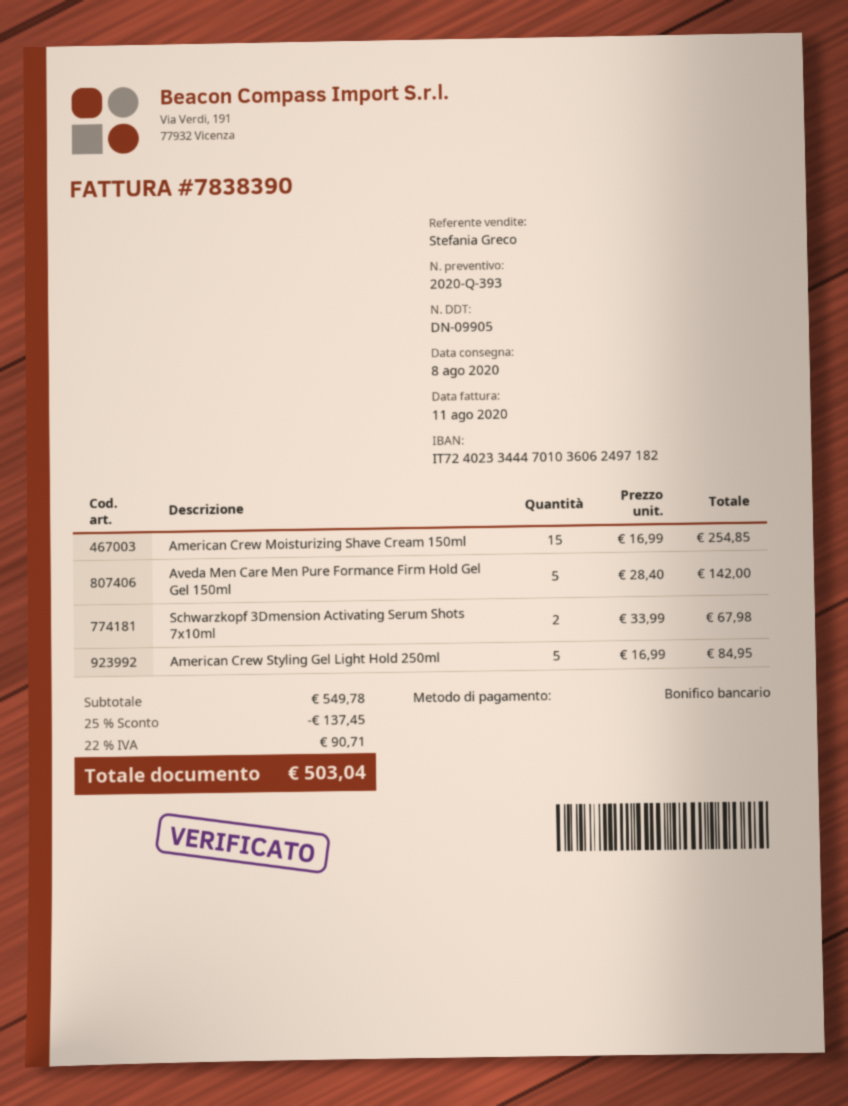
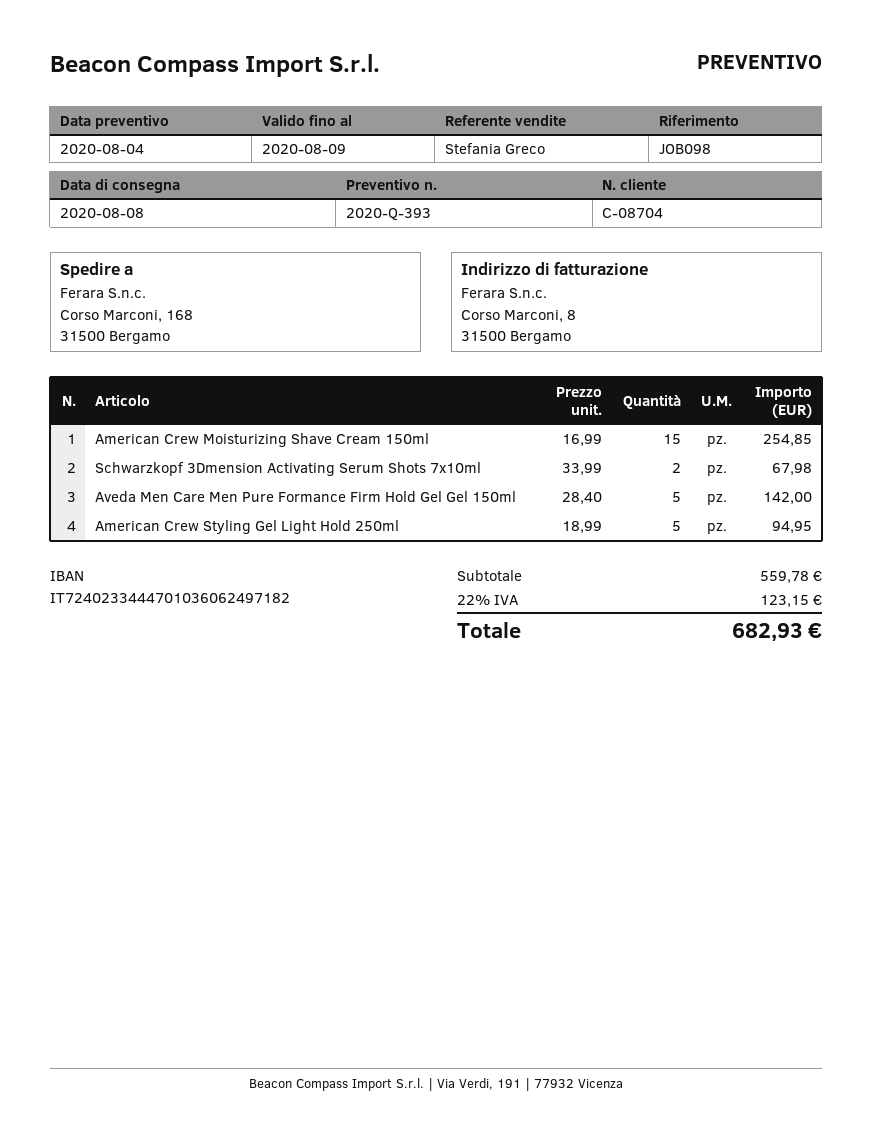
American Crew Styling Gel Light Hold 250ml: 5 x 16.99 = 84.95 -> 5 x 18.99 = 94.95
subtotal: 549.78 -> 559.78
discount: 25% = 137.45 -> none
tax: 22% = 90.71 -> 22% = 123.15
total: 503.04 -> 682.93

